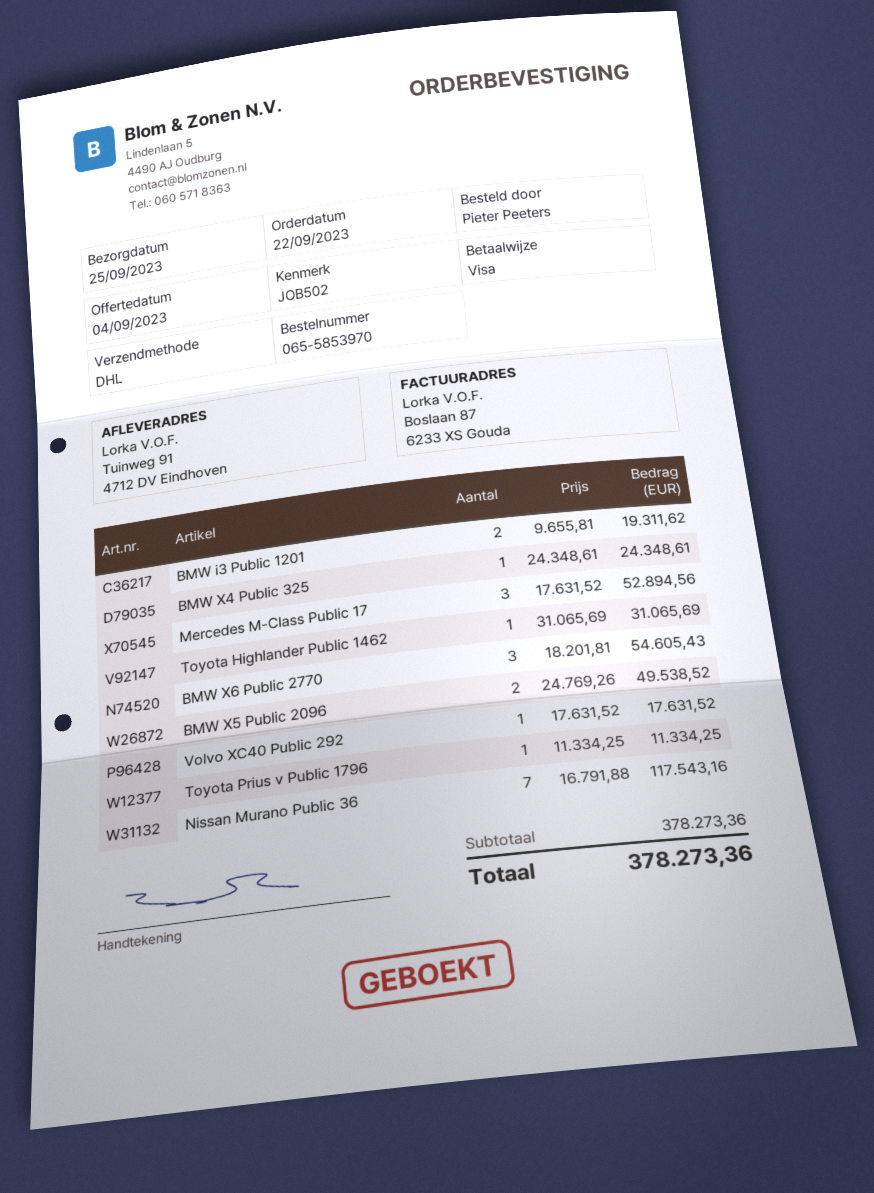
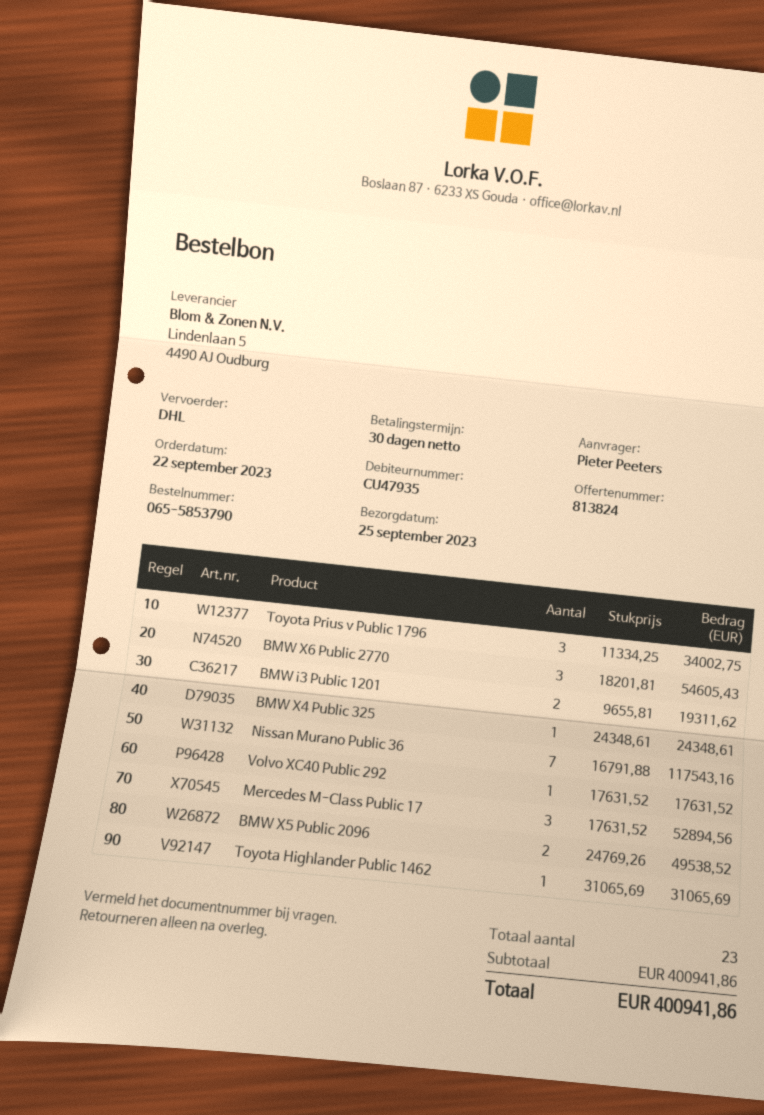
order number: 065-5853970 -> 065-5853790
Toyota Prius v Public 1796: 1 x 11334.25 = 11334.25 -> 3 x 11334.25 = 34002.75
subtotal: 378273.36 -> 400941.86
total: 378273.36 -> 400941.86

